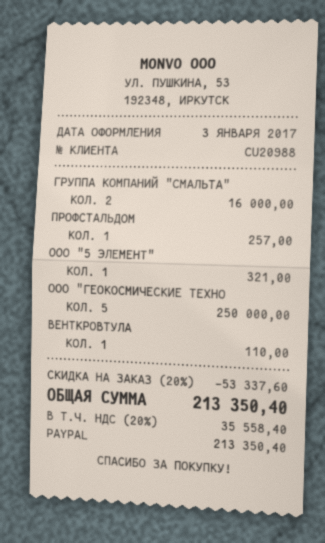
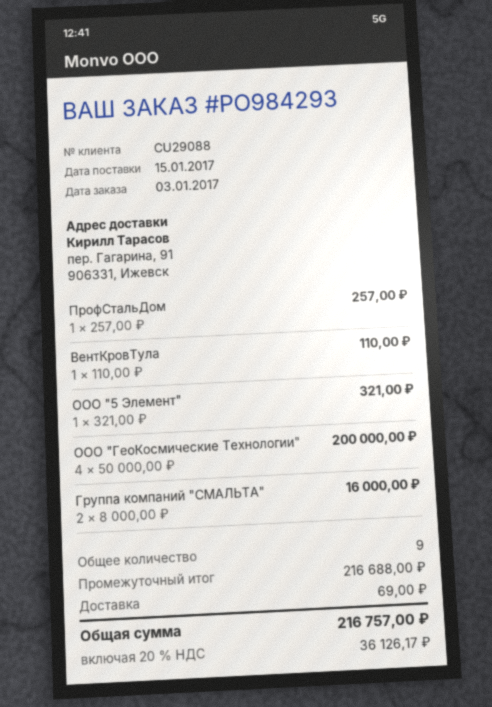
customer number: CU20988 -> CU29088
ООO "ГЕОКОСМИЧЕСКИЕ ТЕХНО: 5 for 250000.00 -> 4 for 200000.00
discount: 20% = 53337.60 -> none
shipping: none -> 69.00
tax: 20% = 35558.40 -> 20% = 36126.17
total: 213350.40 -> 216757.00

